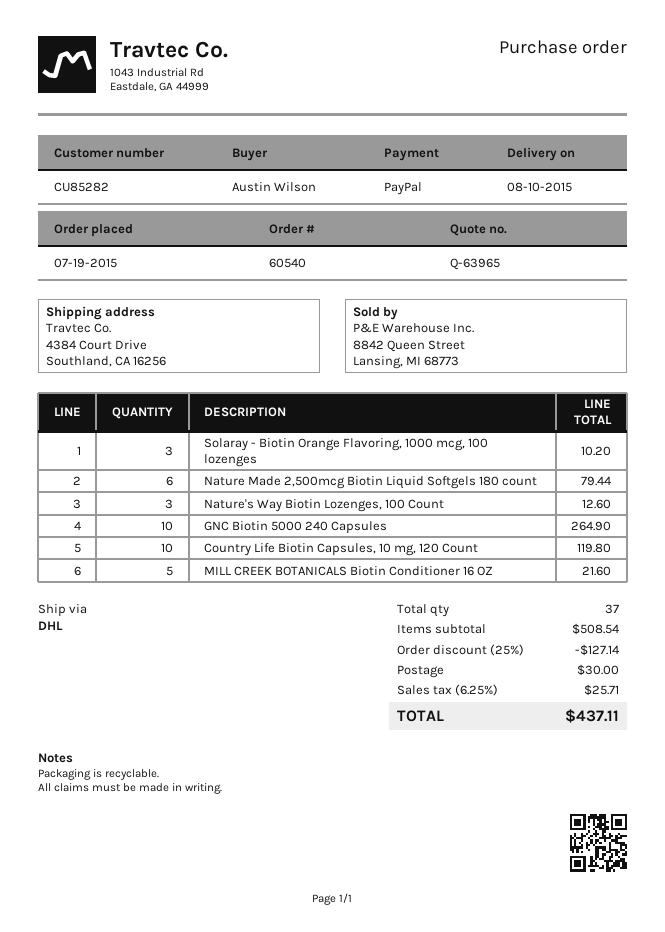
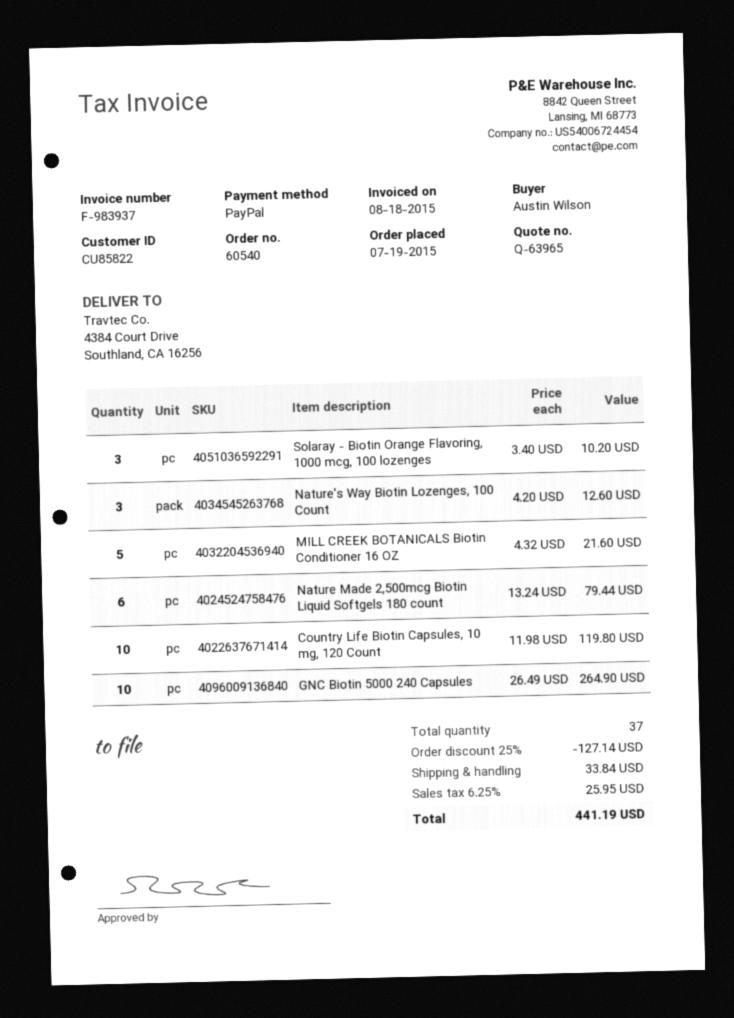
customer number: CU85282 -> CU85822
shipping: 30.00 -> 33.84
tax: 6.25% = 25.71 -> 6.25% = 25.95
total: 437.11 -> 441.19

